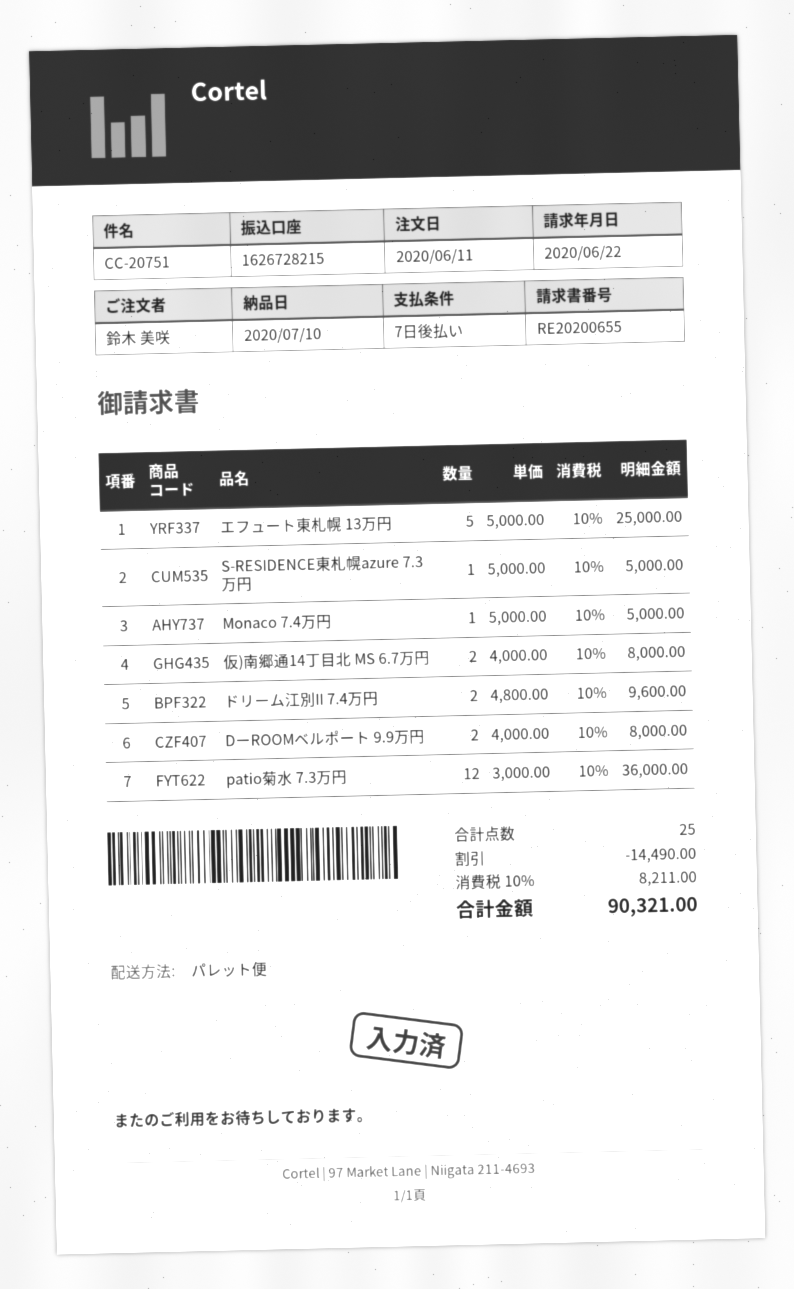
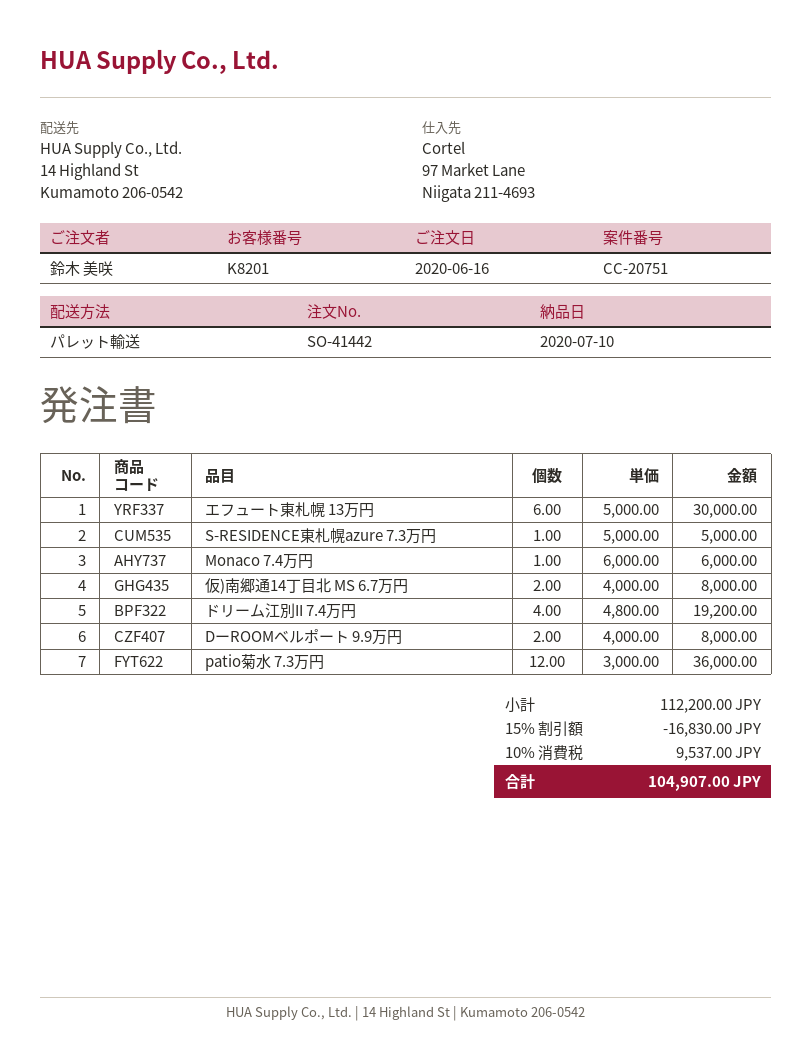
order date: 2020-06-11 -> 2020-06-16
エフュート東札幌 13万円: 5 x 5000.00 = 25000.00 -> 6 x 5000.00 = 30000.00
Monaco 7.4万円: 1 x 5000.00 = 5000.00 -> 1 x 6000.00 = 6000.00
ドリーム江別II 7.4万円: 2 x 4800.00 = 9600.00 -> 4 x 4800.00 = 19200.00
discount: 14490.00 -> 16830.00
tax: 10% = 8211.00 -> 10% = 9537.00
total: 90321.00 -> 104907.00

